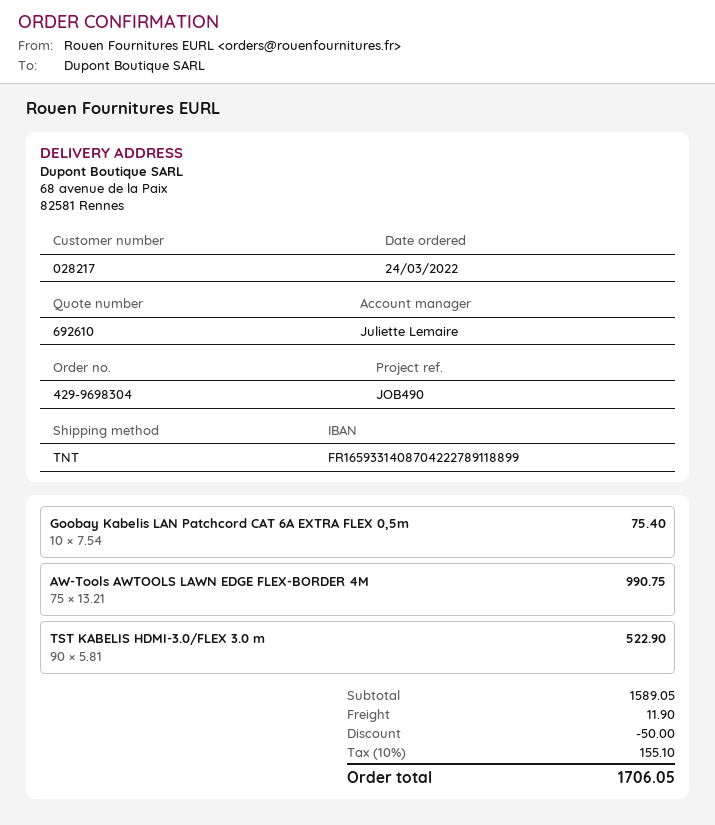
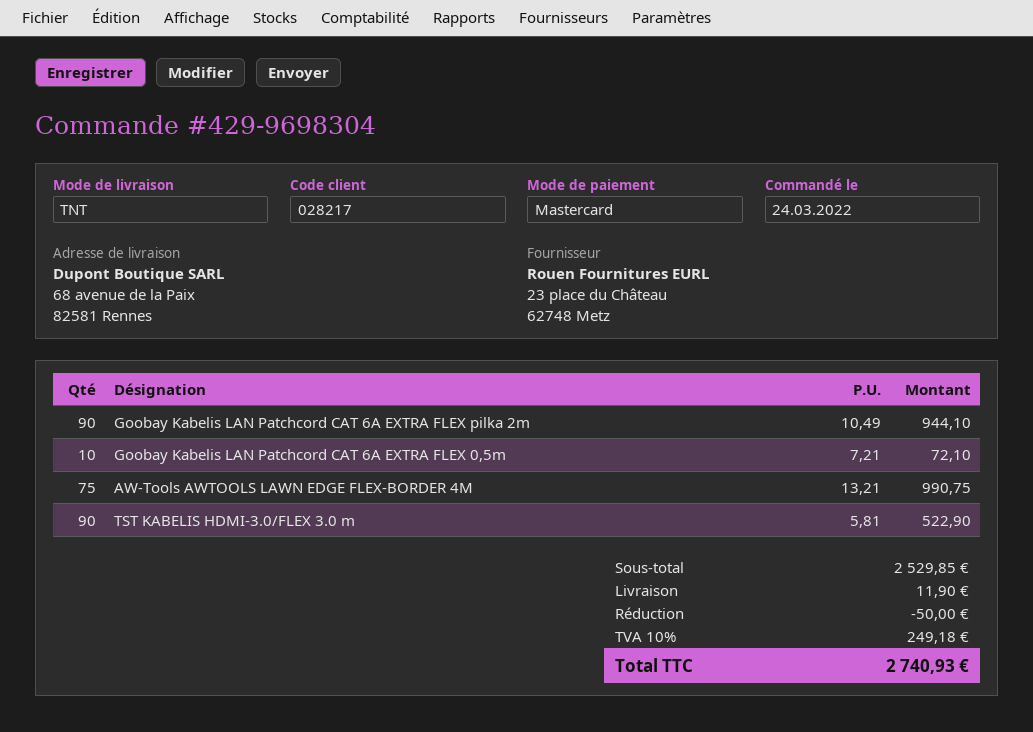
Goobay Kabelis LAN Patchcord CAT 6A EXTRA FLEX 0,5m: 10 x 7.54 = 75.40 -> 10 x 7.21 = 72.10
Goobay Kabelis LAN Patchcord CAT 6A EXTRA FLEX pilka 2m: none -> 90 x 10.49 = 944.10
subtotal: 1589.05 -> 2529.85
tax: 10% = 155.10 -> 10% = 249.18
total: 1706.05 -> 2740.93

